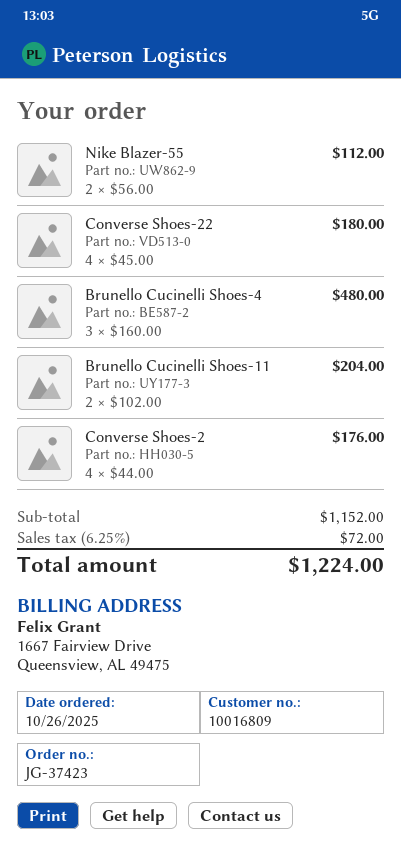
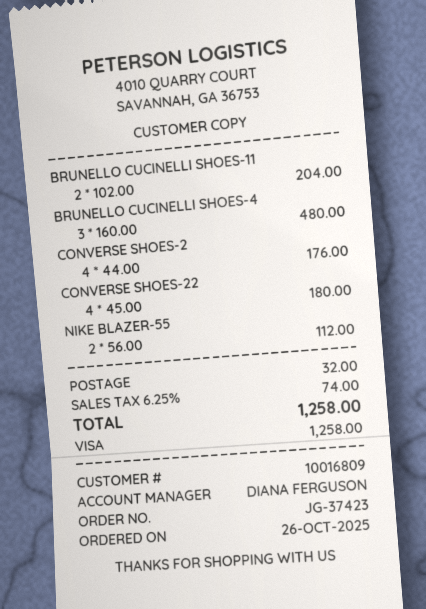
shipping: none -> 32.00
tax: 6.25% = 72.00 -> 6.25% = 74.00
total: 1224.00 -> 1258.00

